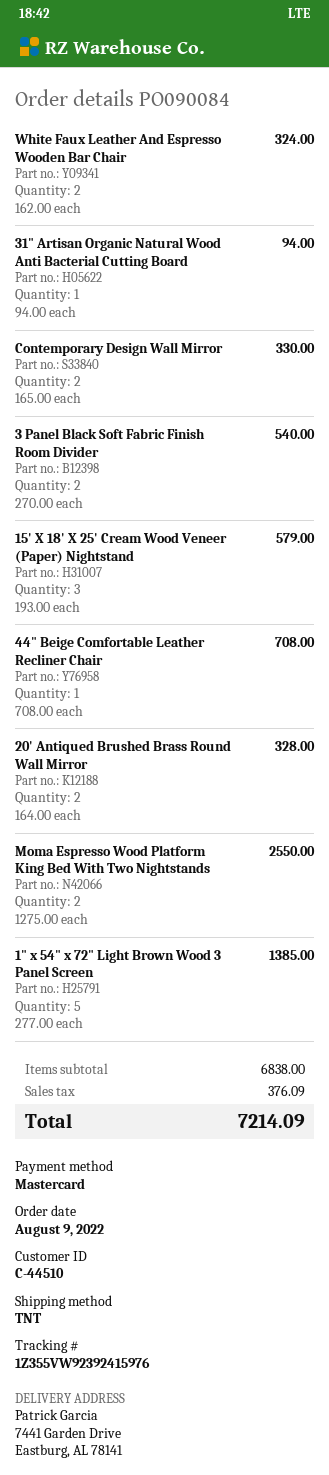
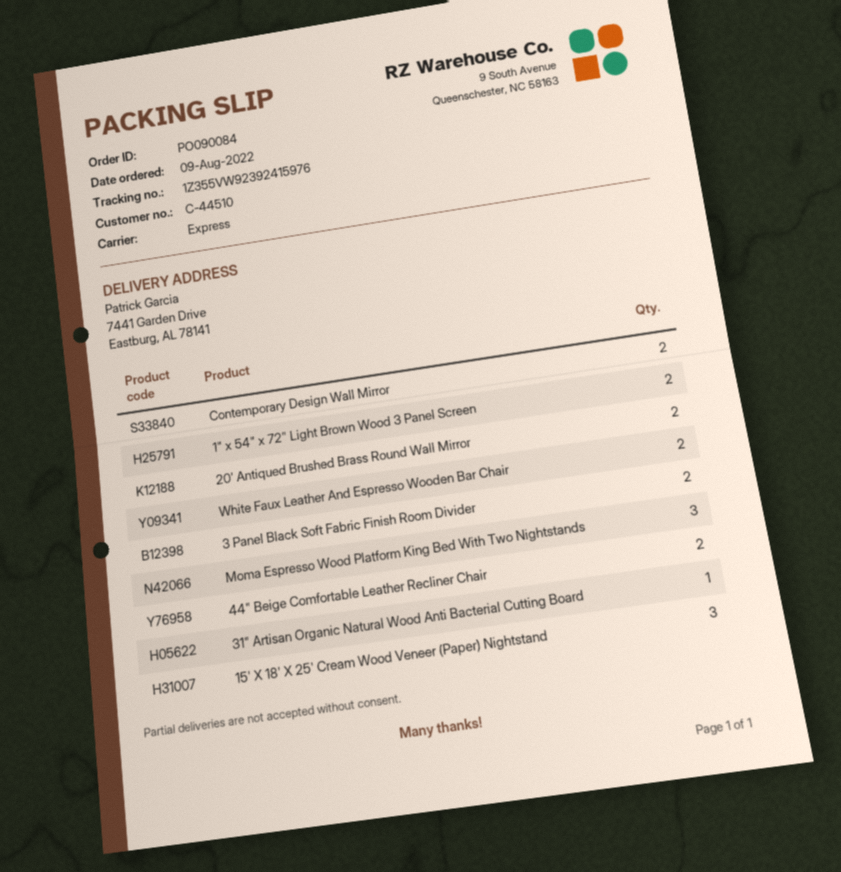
shipping method: TNT -> express
44" Beige Comfortable Leather Recliner Chair: 1 -> 2
Moma Espresso Wood Platform King Bed With Two Nightstands: 2 -> 3
1" x 54" x 72" Light Brown Wood 3 Panel Screen: 5 -> 2

